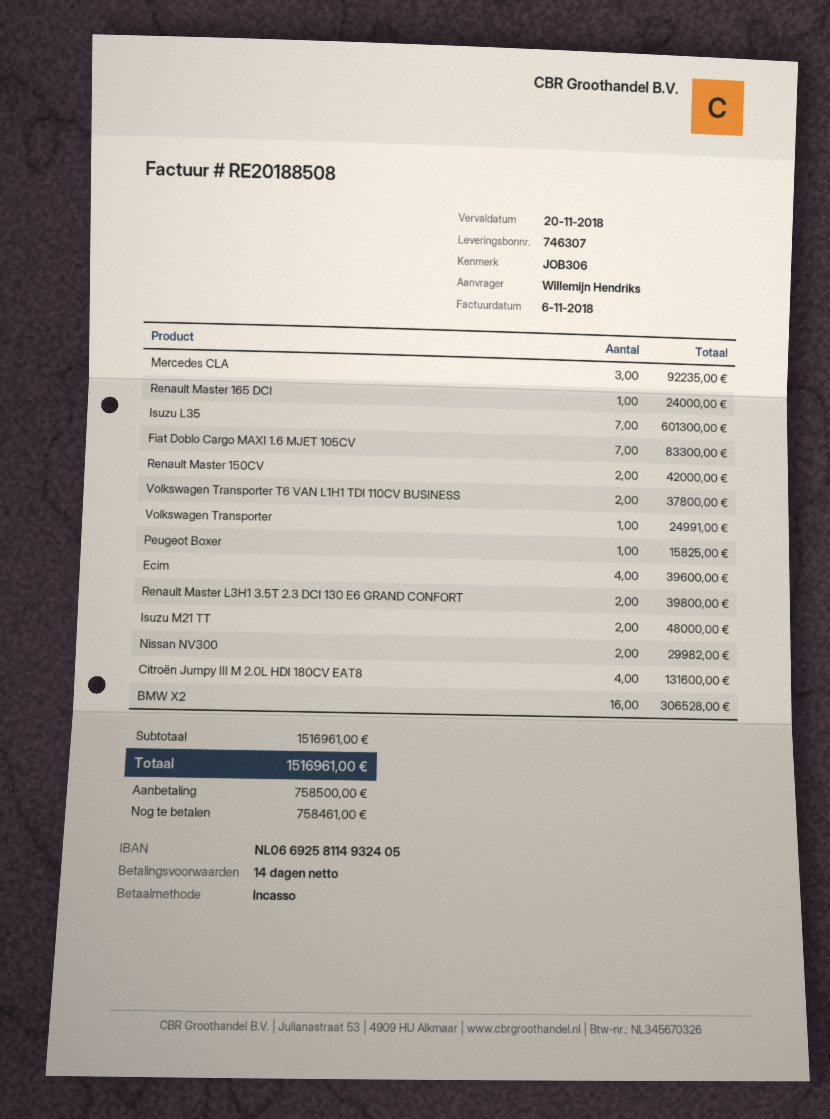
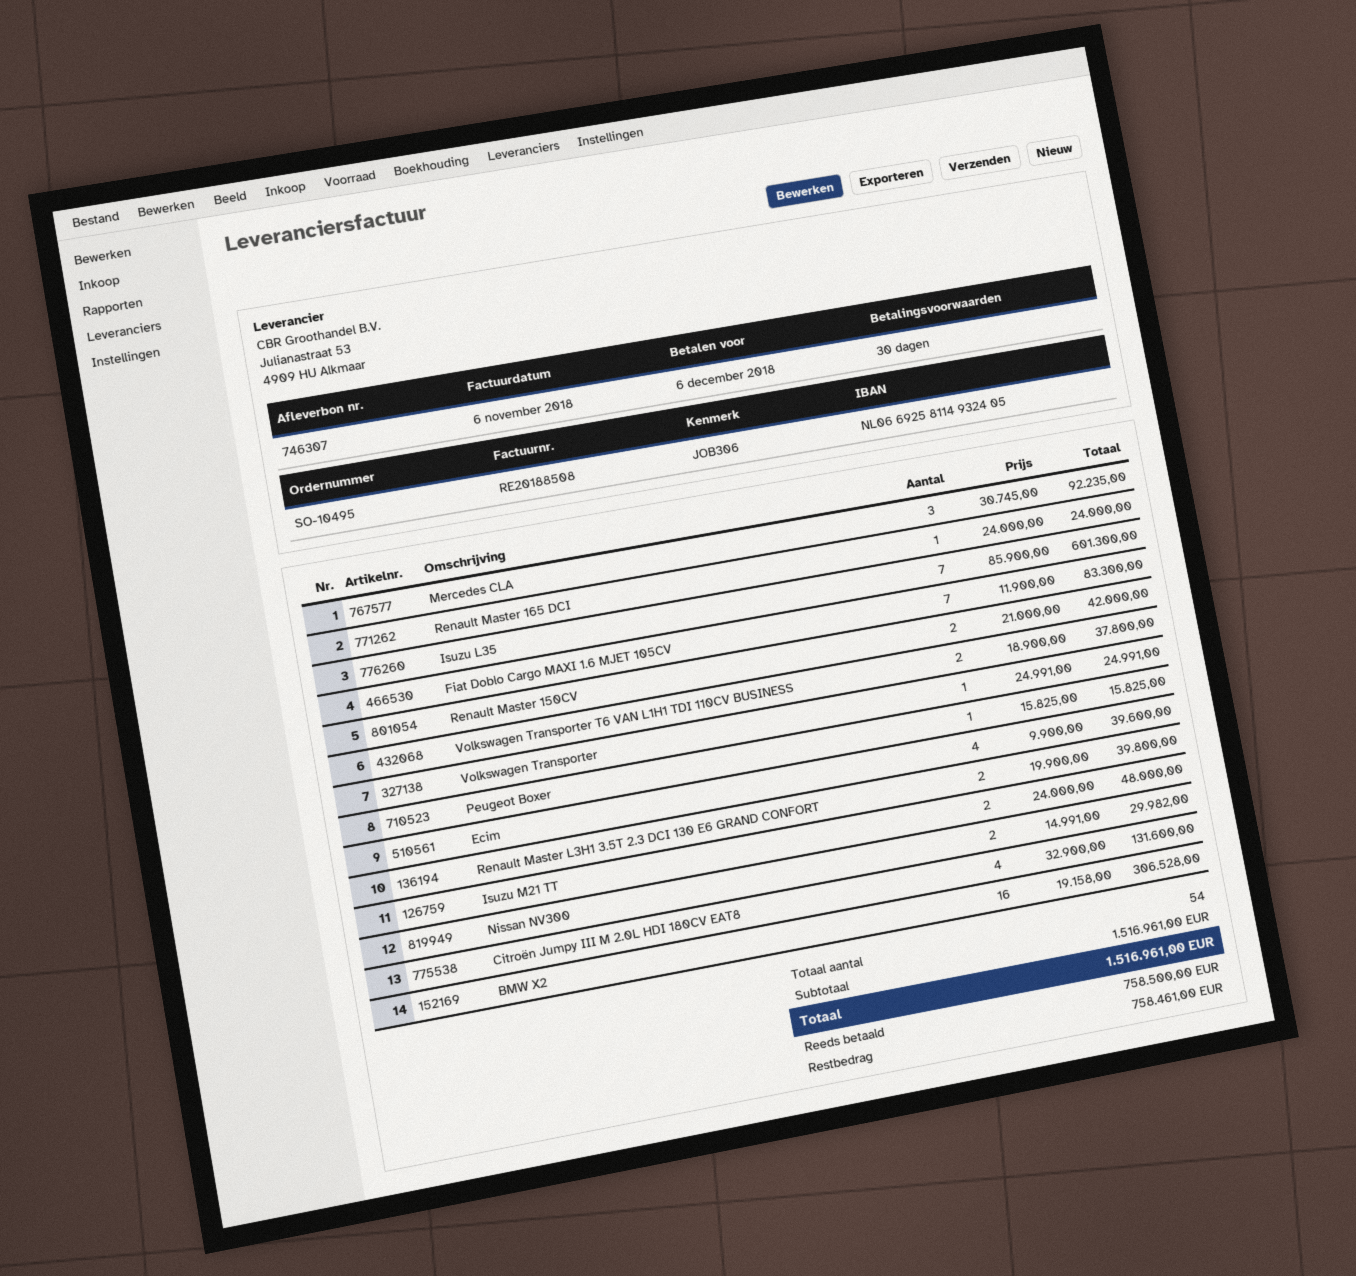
payment terms: 14 days -> 30 days
due date: 2018-11-20 -> 2018-12-06

